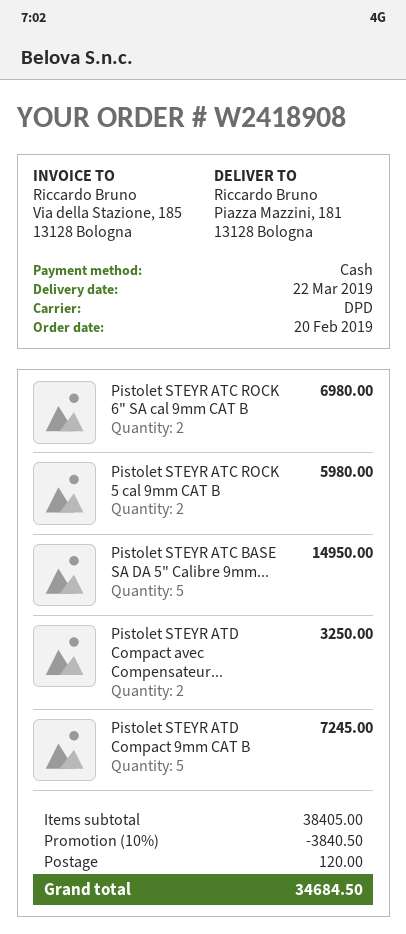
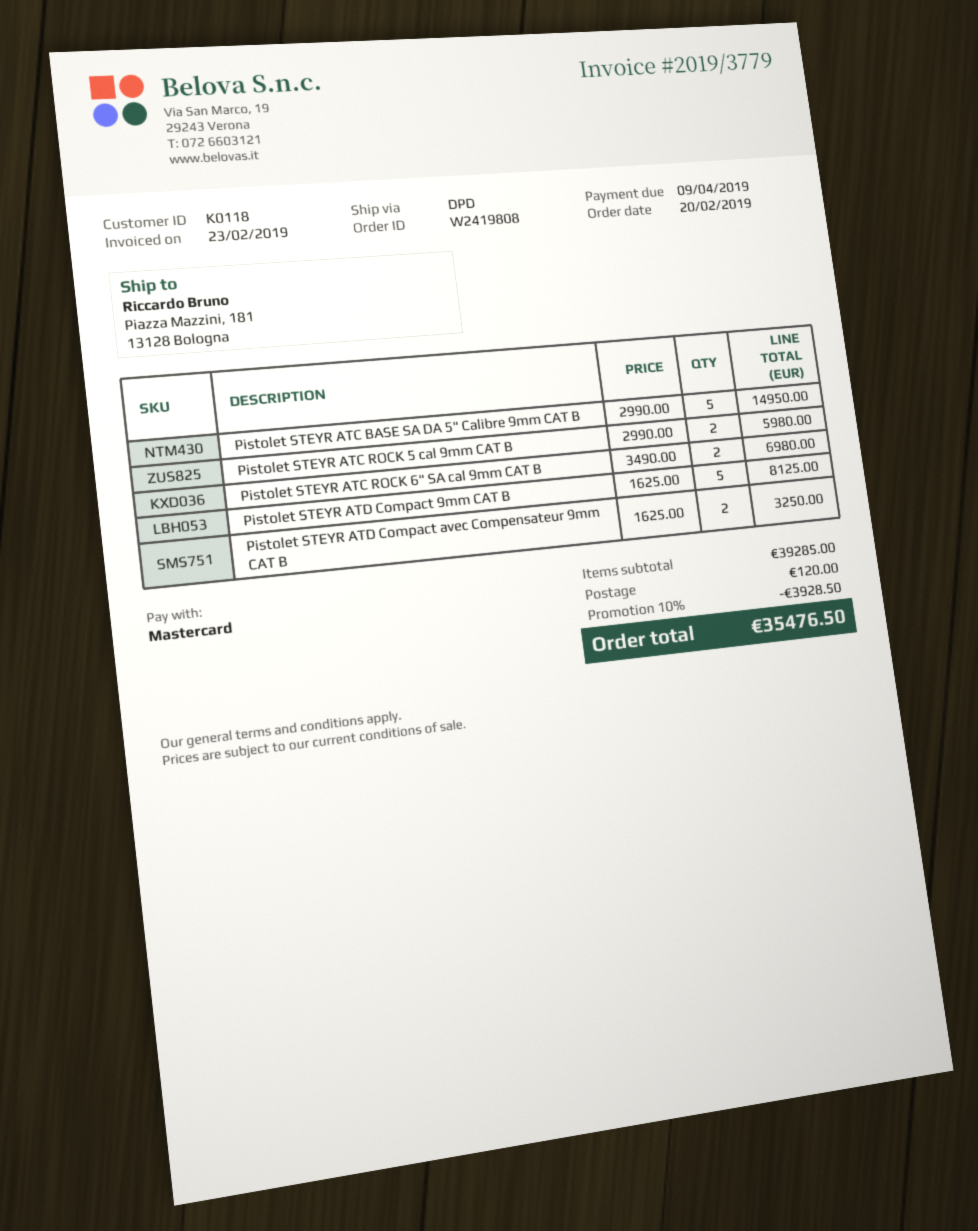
order number: W2418908 -> W2419808
payment method: cash -> Mastercard
Pistolet STEYR ATD Compact 9mm CAT B: 5 for 7245.00 -> 5 for 8125.00
subtotal: 38405.00 -> 39285.00
discount: 10% = 3840.50 -> 10% = 3928.50
total: 34684.50 -> 35476.50

